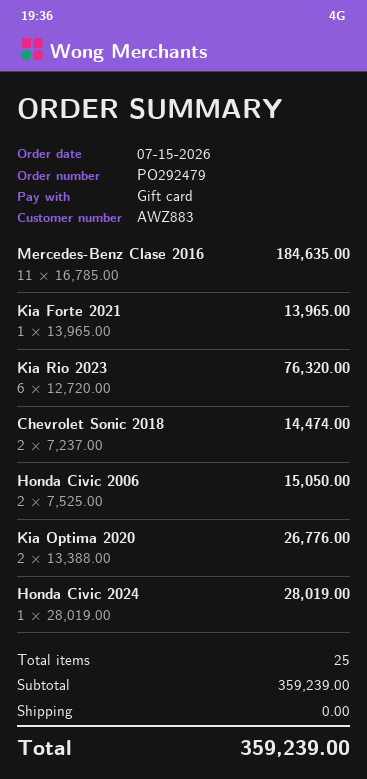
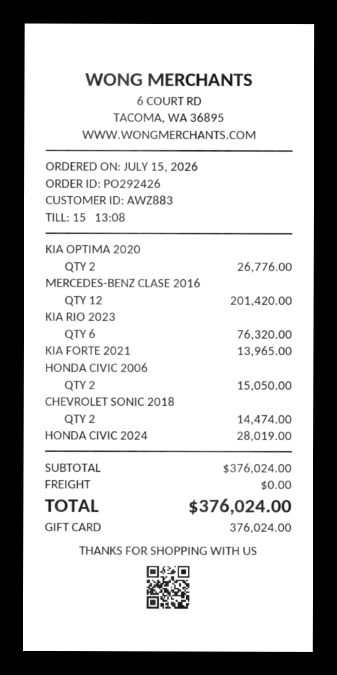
order number: PO292479 -> PO292426
Mercedes-Benz Clase 2016: 11 for 184635.00 -> 12 for 201420.00
subtotal: 359239.00 -> 376024.00
total: 359239.00 -> 376024.00

